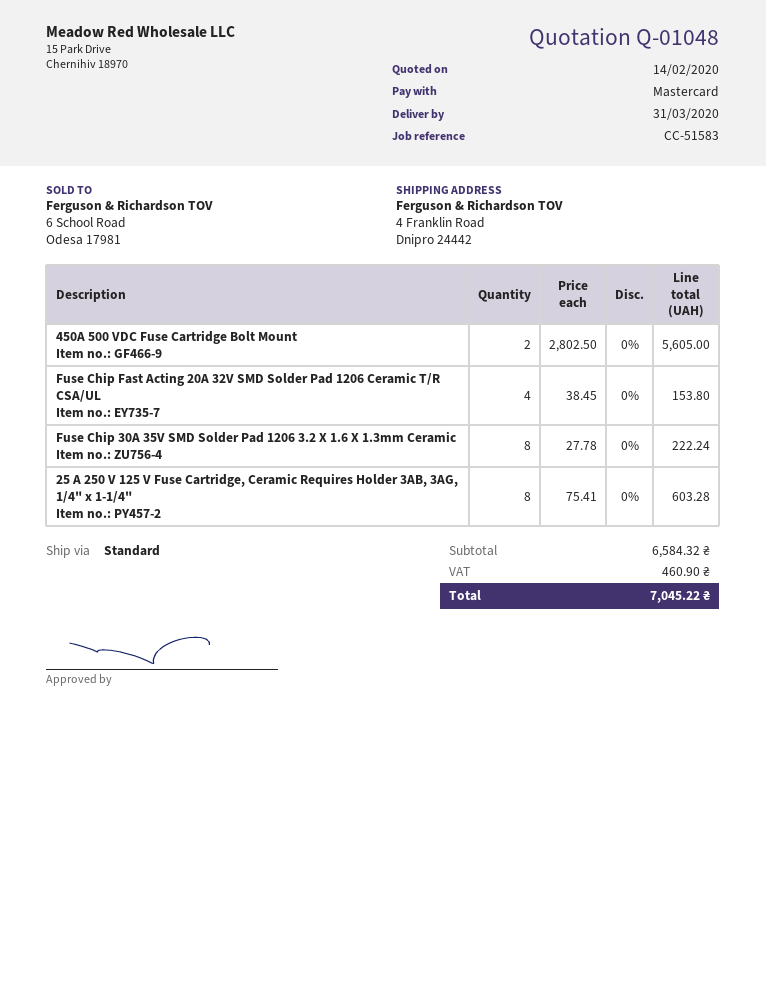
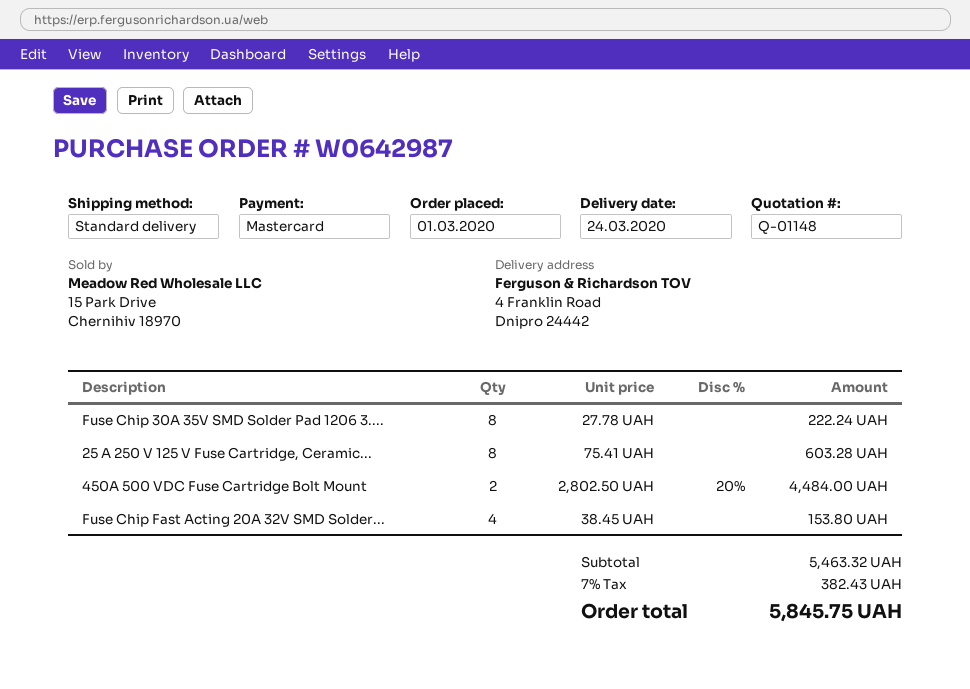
quote number: Q-01048 -> Q-01148
delivery date: 2020-03-31 -> 2020-03-24
450A 500 VDC Fuse Cartridge Bolt Mount: 2 x 2802.50 = 5605.00 -> 2 x 2802.50 - 20% = 4484.00
subtotal: 6584.32 -> 5463.32
tax: 460.90 -> 382.43
total: 7045.22 -> 5845.75

